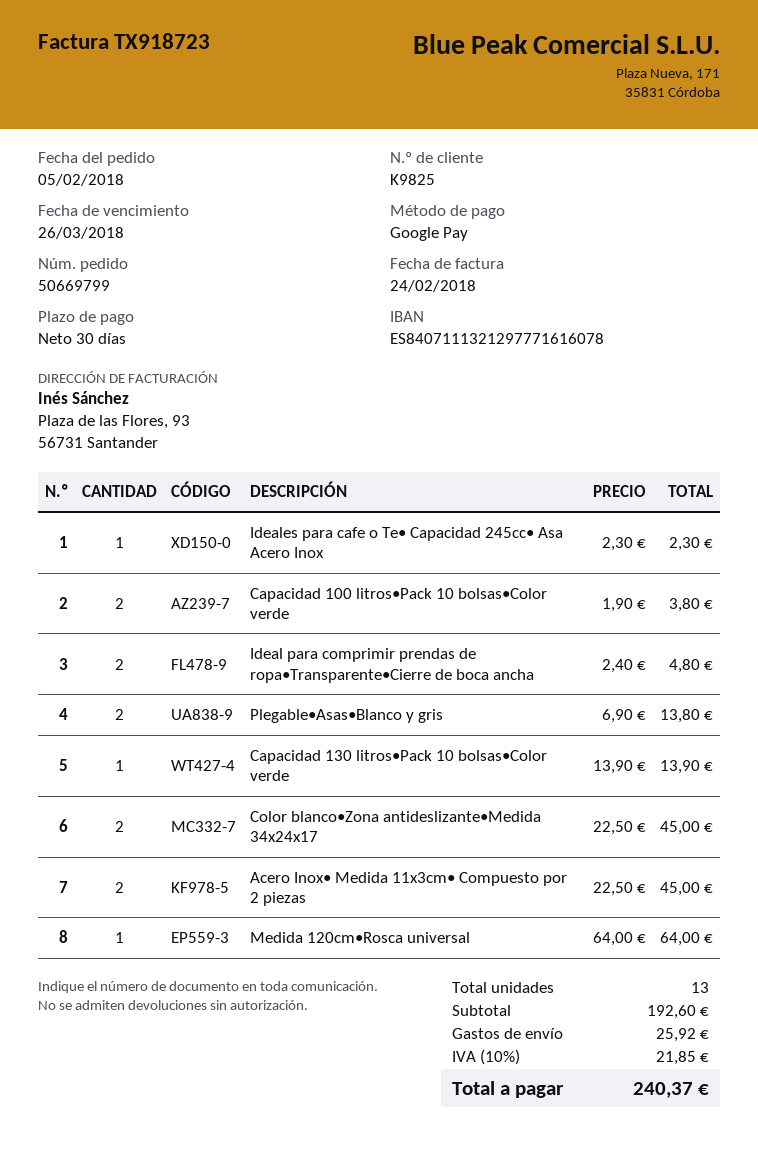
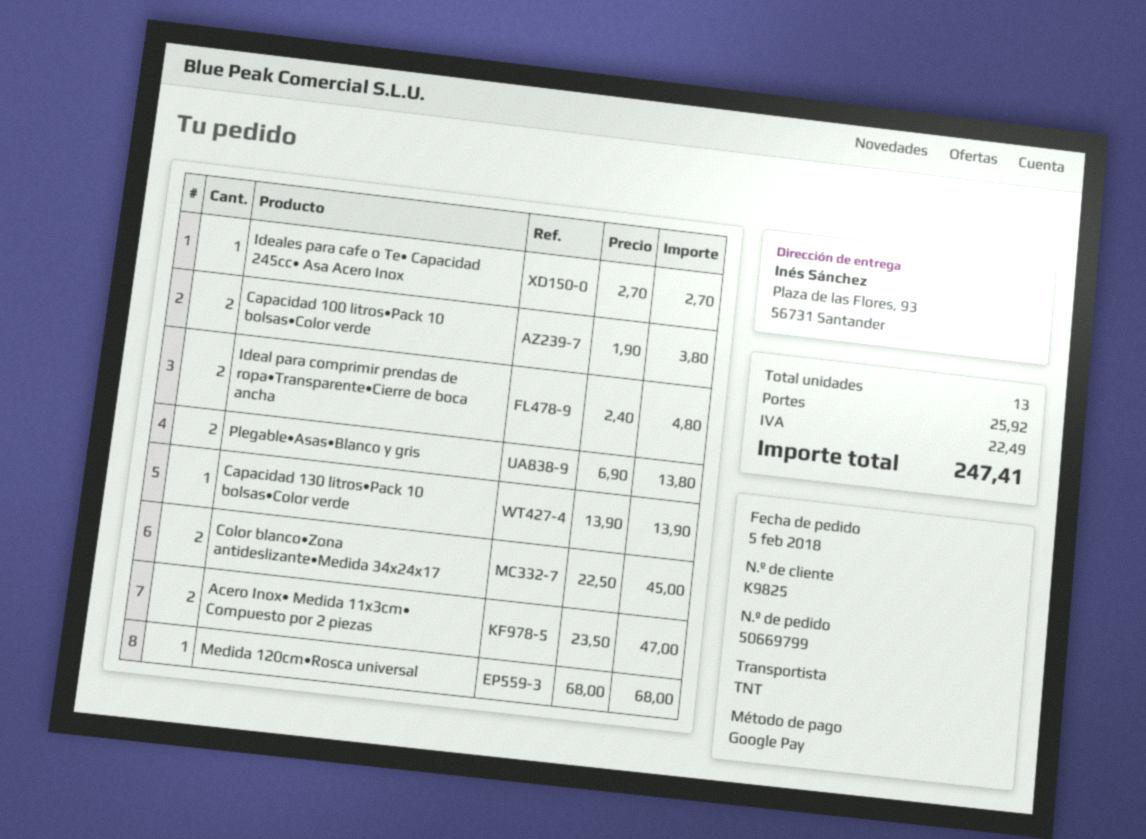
Ideales para cafe o Te• Capacidad 245cc• Asa Acero Inox: 1 x 2.30 = 2.30 -> 1 x 2.70 = 2.70
Acero Inox• Medida 11x3cm• Compuesto por 2 piezas: 2 x 22.50 = 45.00 -> 2 x 23.50 = 47.00
Medida 120cm•Rosca universal: 1 x 64.00 = 64.00 -> 1 x 68.00 = 68.00
tax: 21.85 -> 22.49
total: 240.37 -> 247.41

